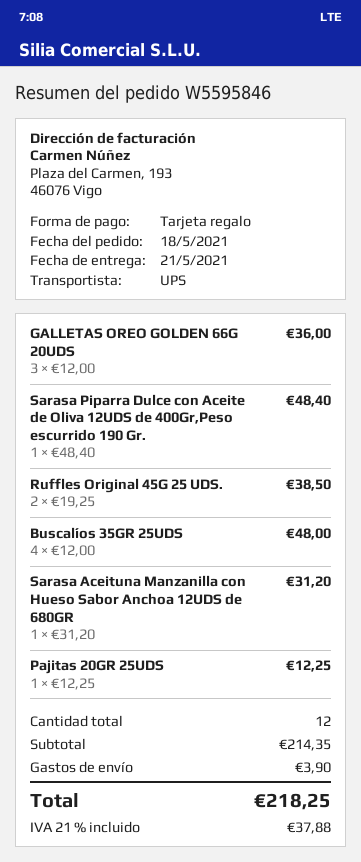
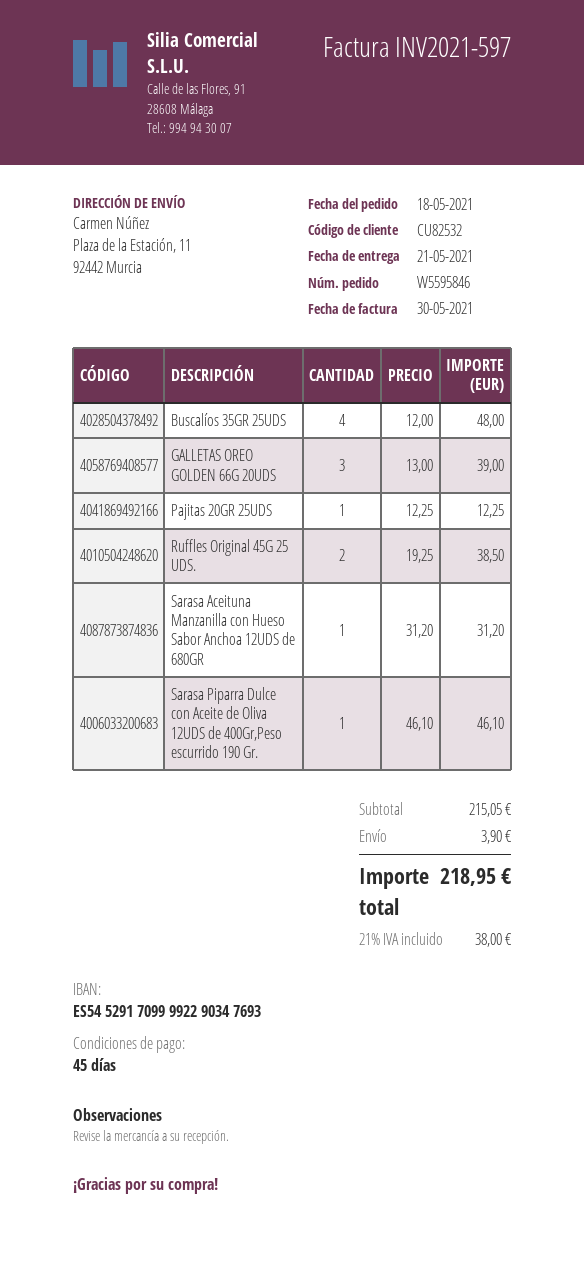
GALLETAS OREO GOLDEN 66G 20UDS: 3 x 12.00 = 36.00 -> 3 x 13.00 = 39.00
Sarasa Piparra Dulce con Aceite de Oliva 12UDS de 400Gr,Peso escurrido 190 Gr.: 1 x 48.40 = 48.40 -> 1 x 46.10 = 46.10
subtotal: 214.35 -> 215.05
tax: 21% = 37.88 -> 21% = 38.00
total: 218.25 -> 218.95

